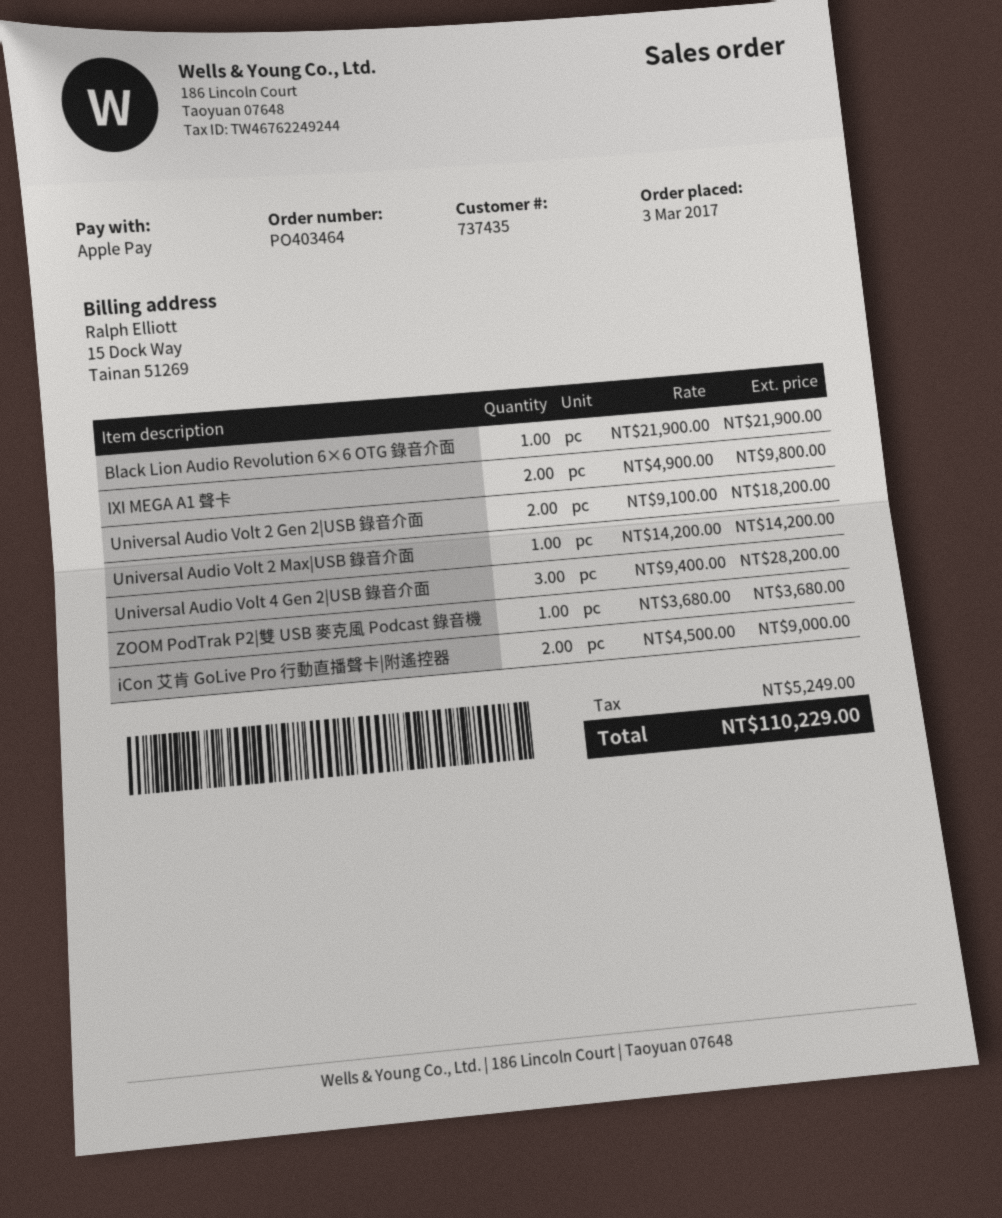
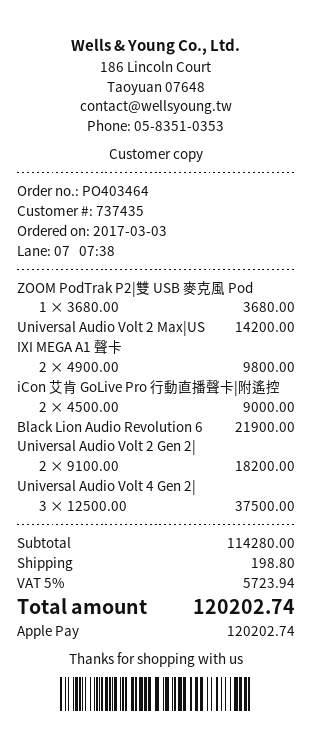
Universal Audio Volt 4 Gen 2|USB 錄音介面: 3 x 9400.00 = 28200.00 -> 3 x 12500.00 = 37500.00
shipping: none -> 198.80
tax: 5249.00 -> 5723.94
total: 110229.00 -> 120202.74

